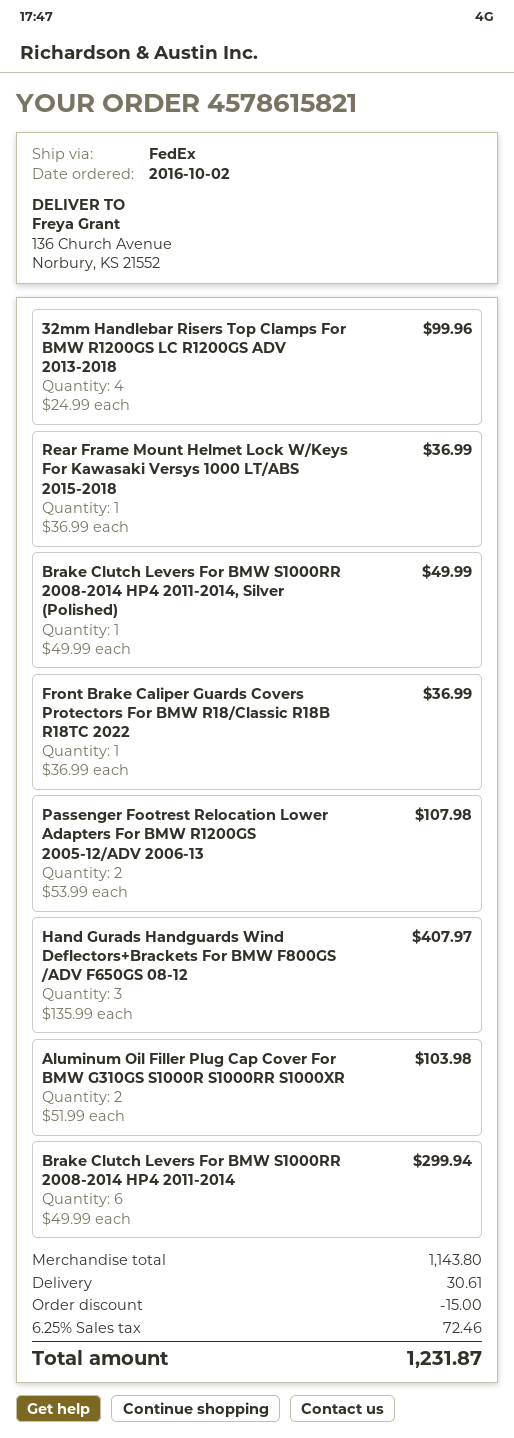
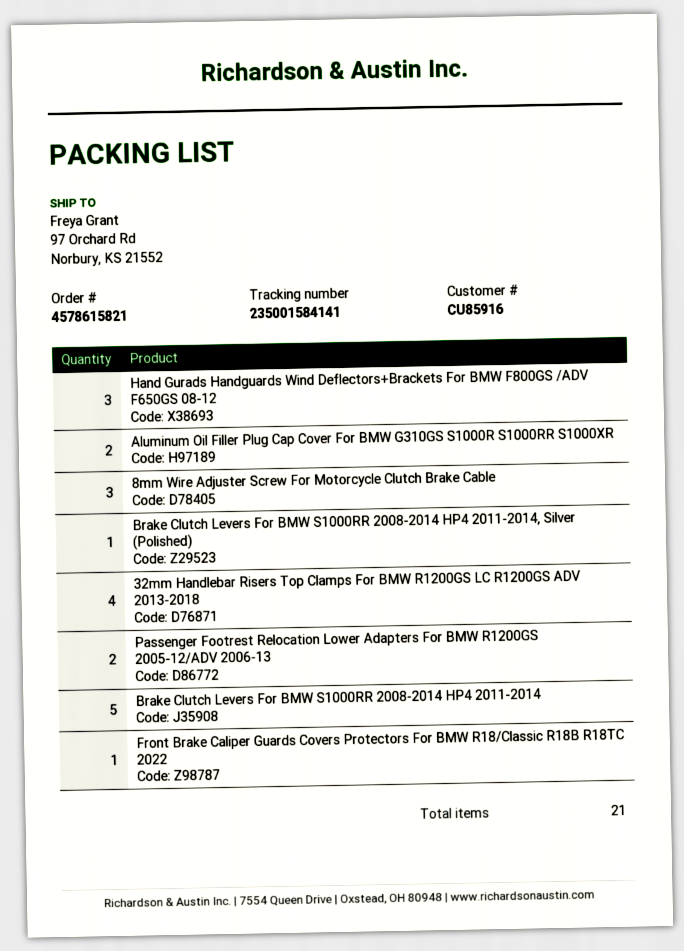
ship to: 136 Church Avenue, Norbury, KS 21552 -> 97 Orchard Rd, Norbury, KS 21552
Rear Frame Mount Helmet Lock W/Keys For Kawasaki Versys 1000 LT/ABS 2015-2018: 1 -> none
Brake Clutch Levers For BMW S1000RR 2008-2014 HP4 2011-2014: 6 -> 5
8mm Wire Adjuster Screw For Motorcycle Clutch Brake Cable: none -> 3

